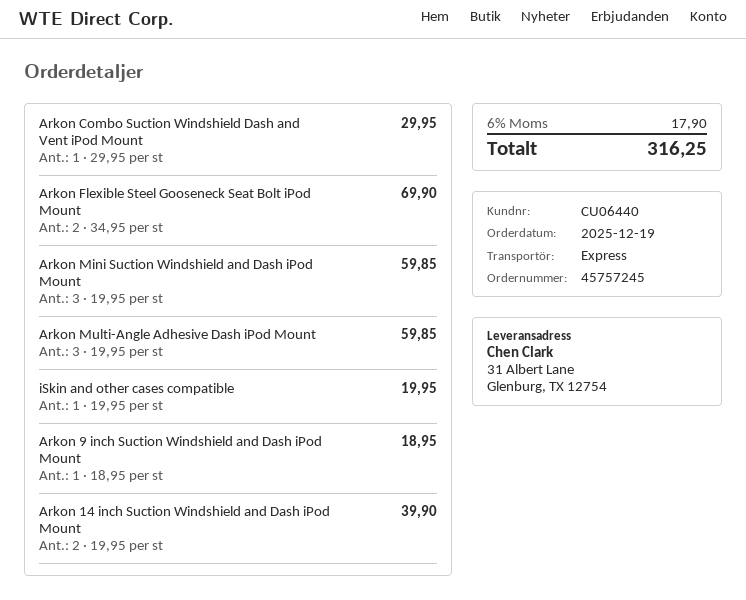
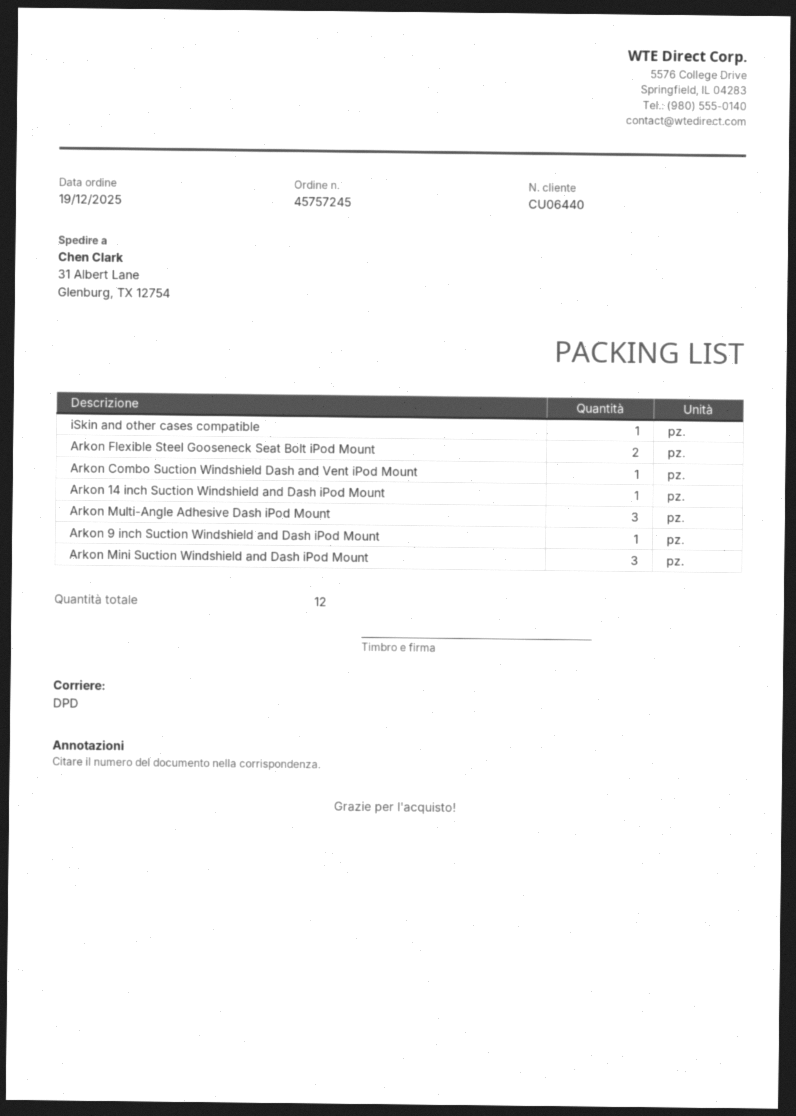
shipping method: express -> DPD
Arkon 14 inch Suction Windshield and Dash iPod Mount: 2 -> 1

